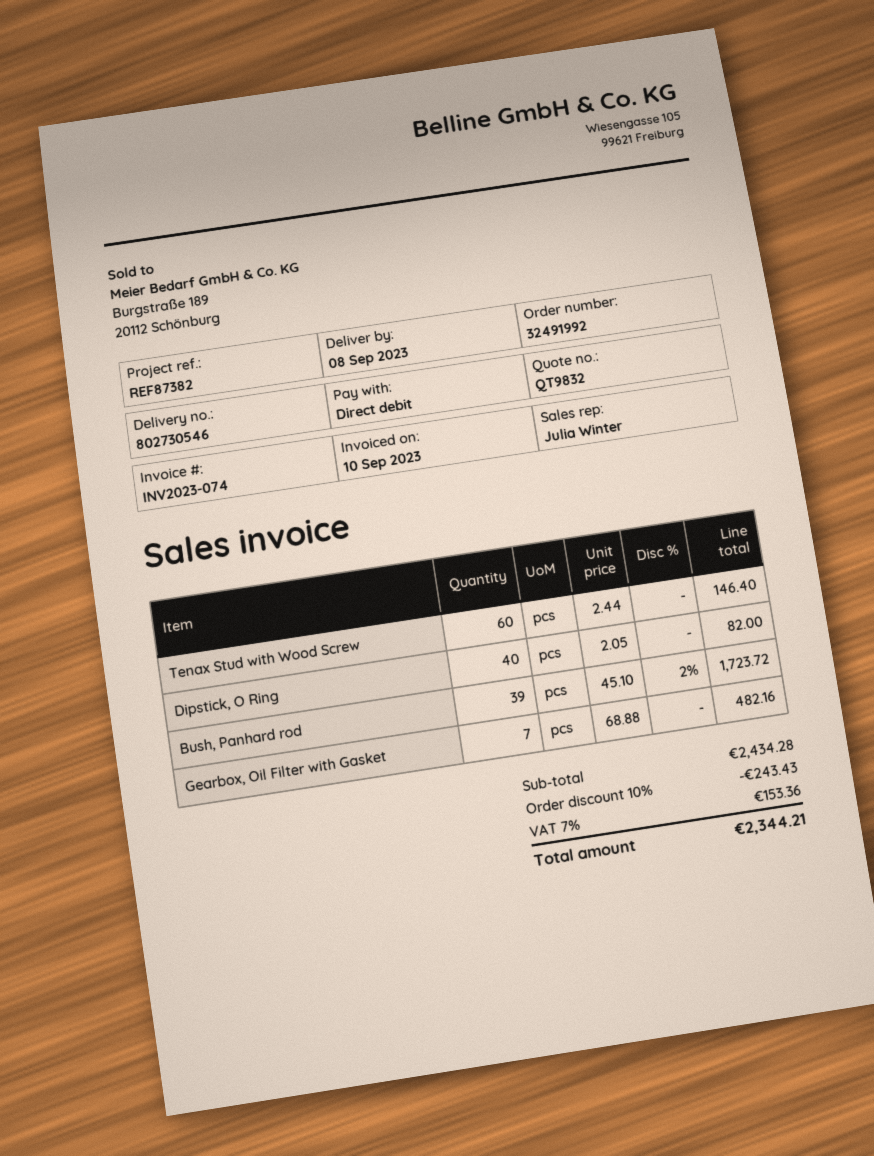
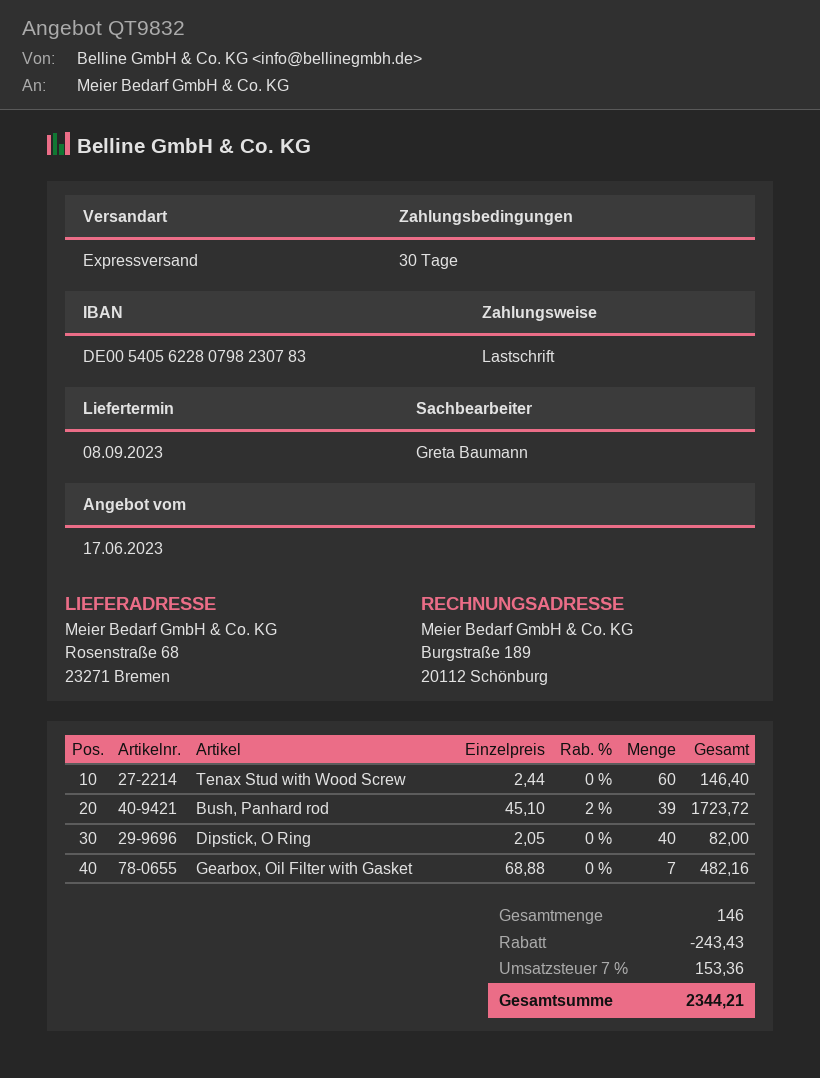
sales rep: Julia Winter -> Greta Baumann

